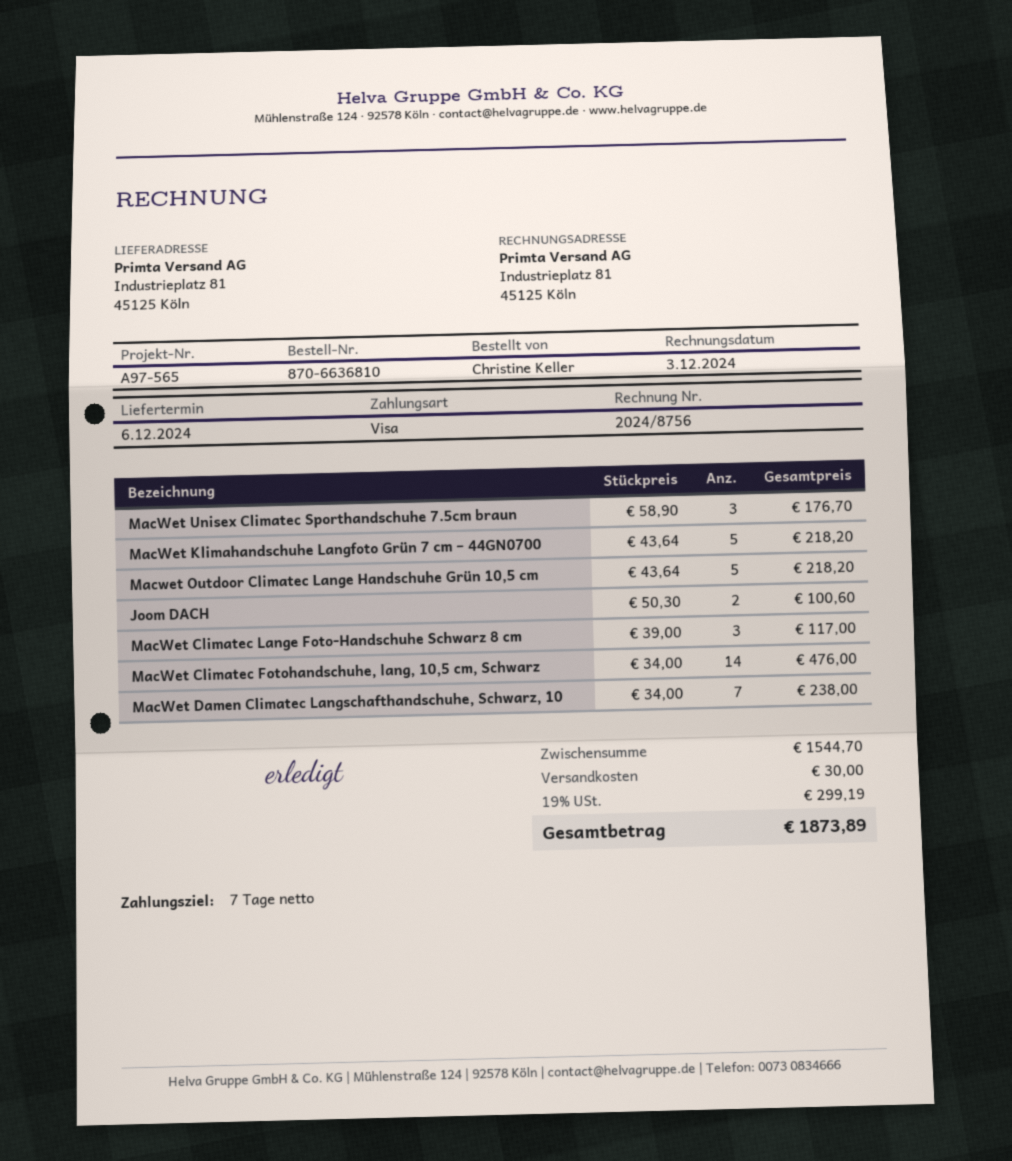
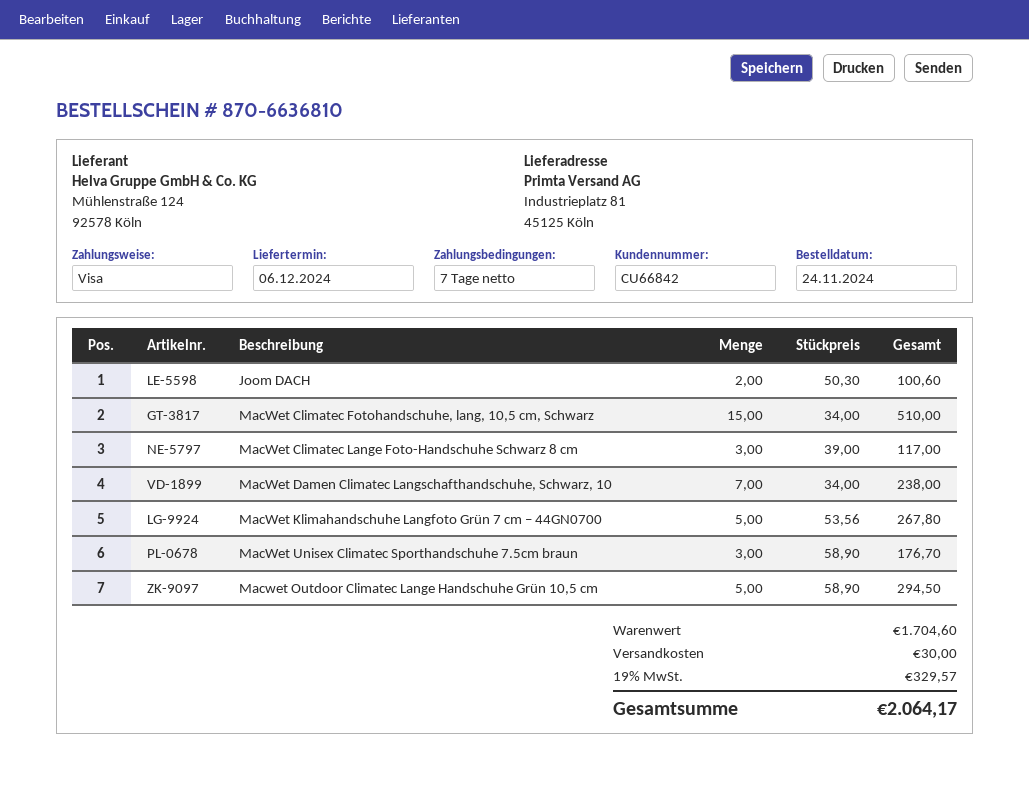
MacWet Klimahandschuhe Langfoto Grün 7 cm – 44GN0700: 5 x 43.64 = 218.20 -> 5 x 53.56 = 267.80
Macwet Outdoor Climatec Lange Handschuhe Grün 10,5 cm: 5 x 43.64 = 218.20 -> 5 x 58.90 = 294.50
MacWet Climatec Fotohandschuhe, lang, 10,5 cm, Schwarz: 14 x 34.00 = 476.00 -> 15 x 34.00 = 510.00
subtotal: 1544.70 -> 1704.60
tax: 19% = 299.19 -> 19% = 329.57
total: 1873.89 -> 2064.17

